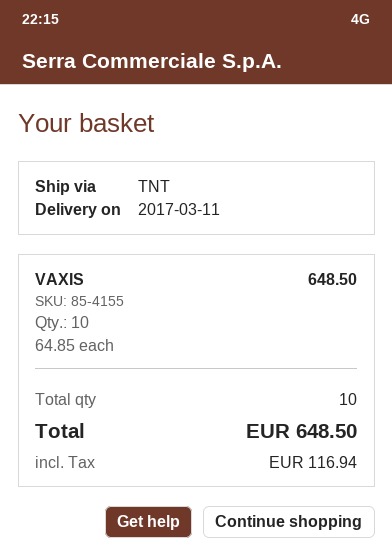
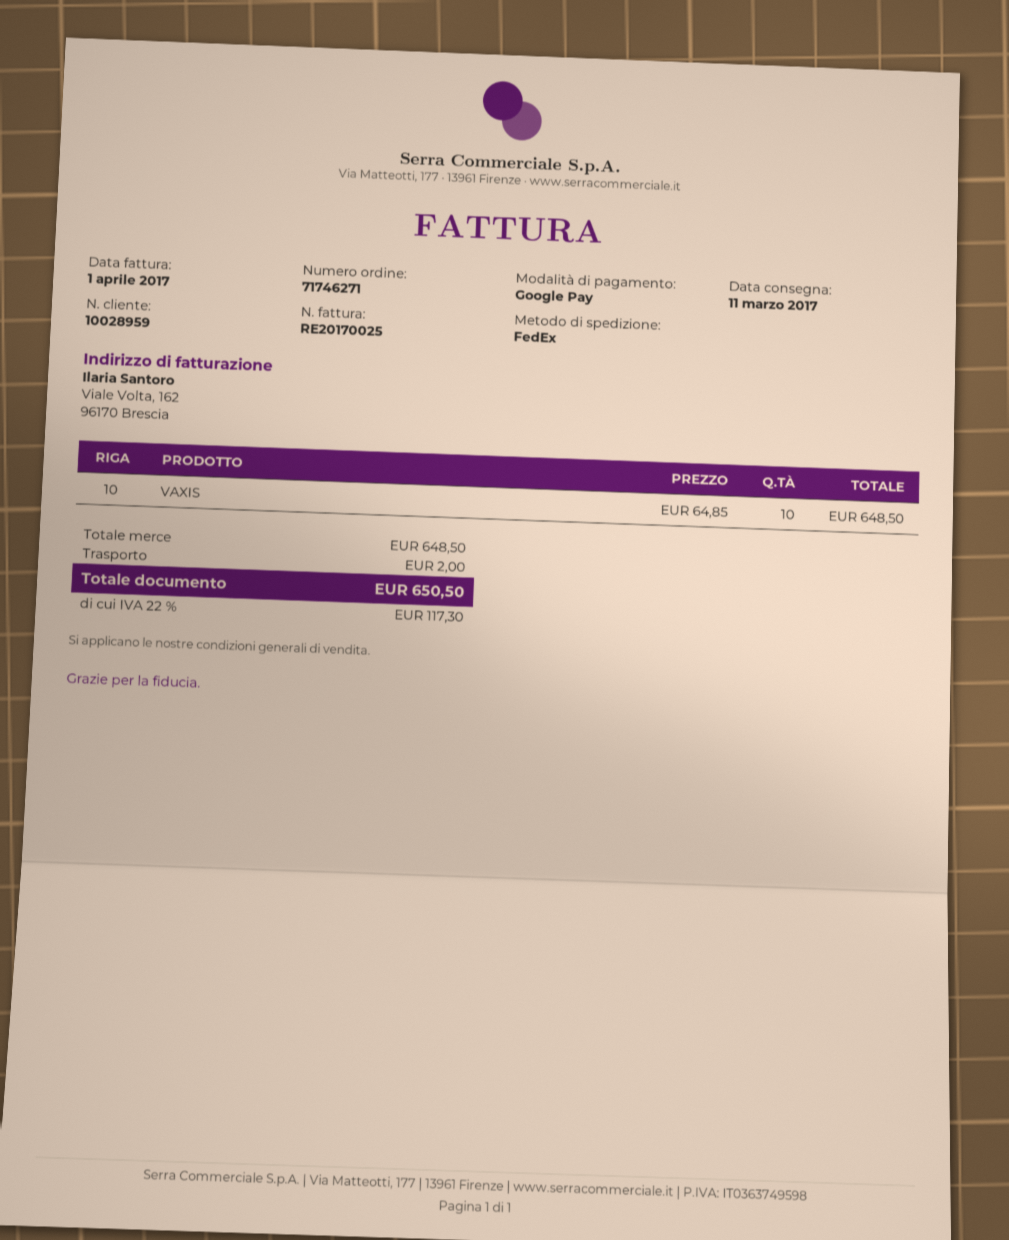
shipping method: TNT -> FedEx
shipping: none -> 2.00
tax: 116.94 -> 117.30
total: 648.50 -> 650.50

